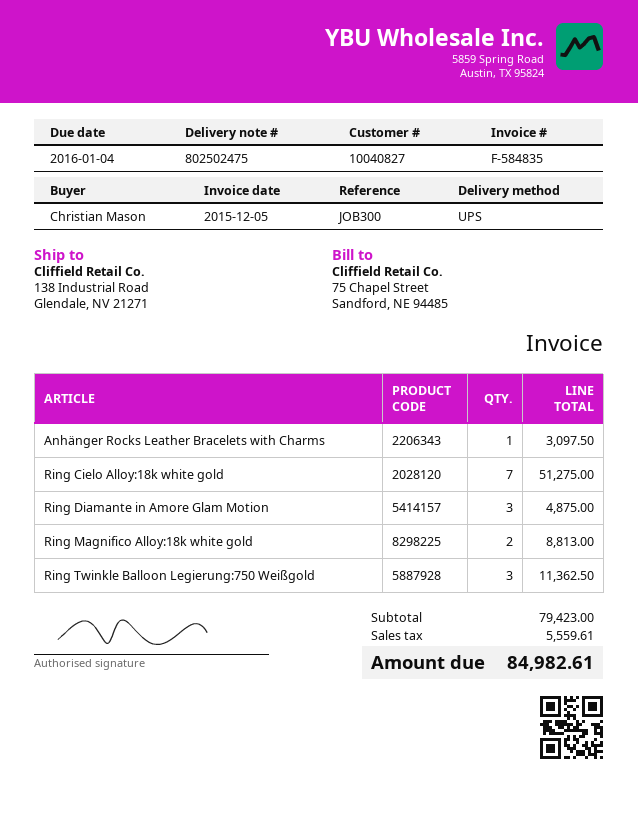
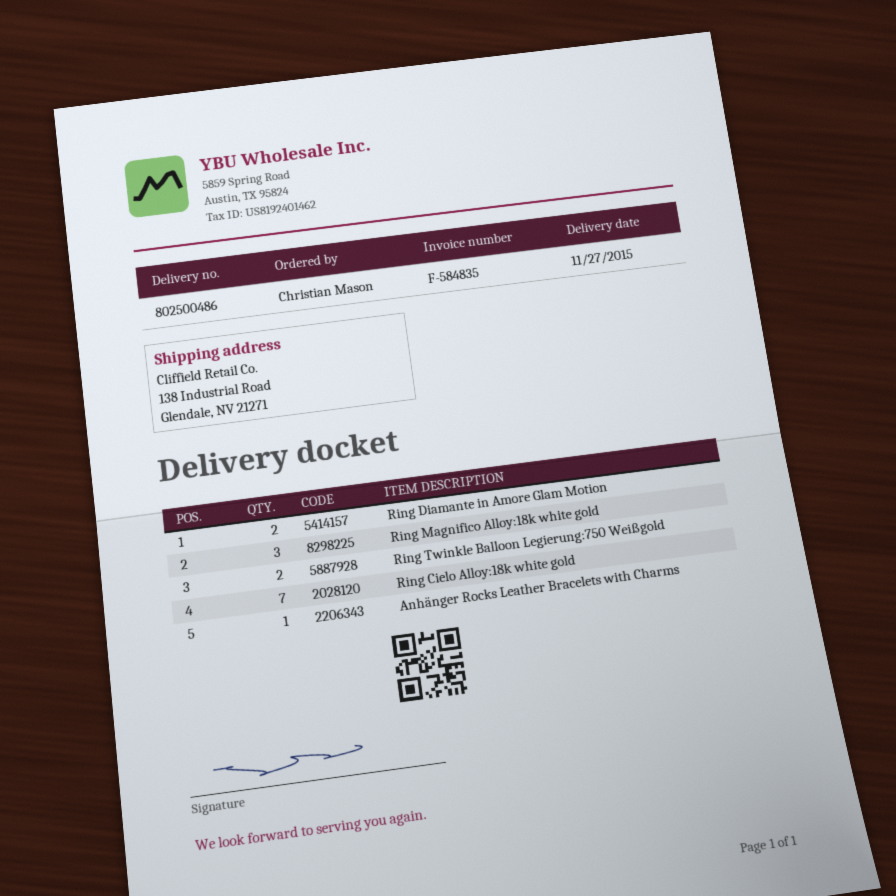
delivery note number: 802502475 -> 802500486
Ring Diamante in Amore Glam Motion: 3 -> 2
Ring Magnifico Alloy:18k white gold: 2 -> 3
Ring Twinkle Balloon Legierung:750 Weißgold: 3 -> 2

